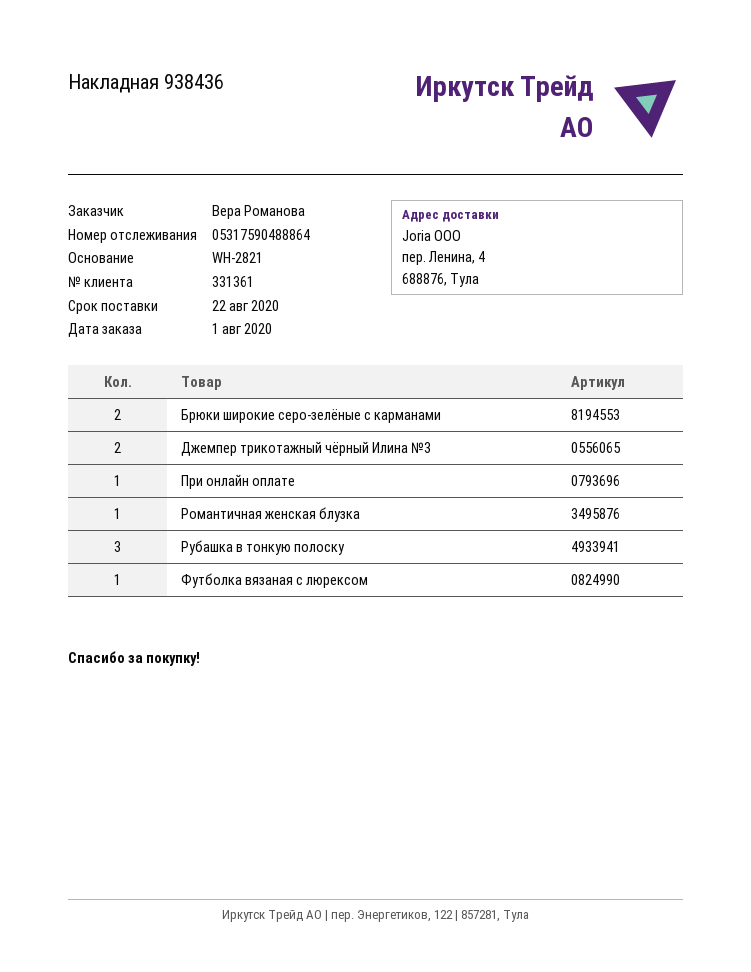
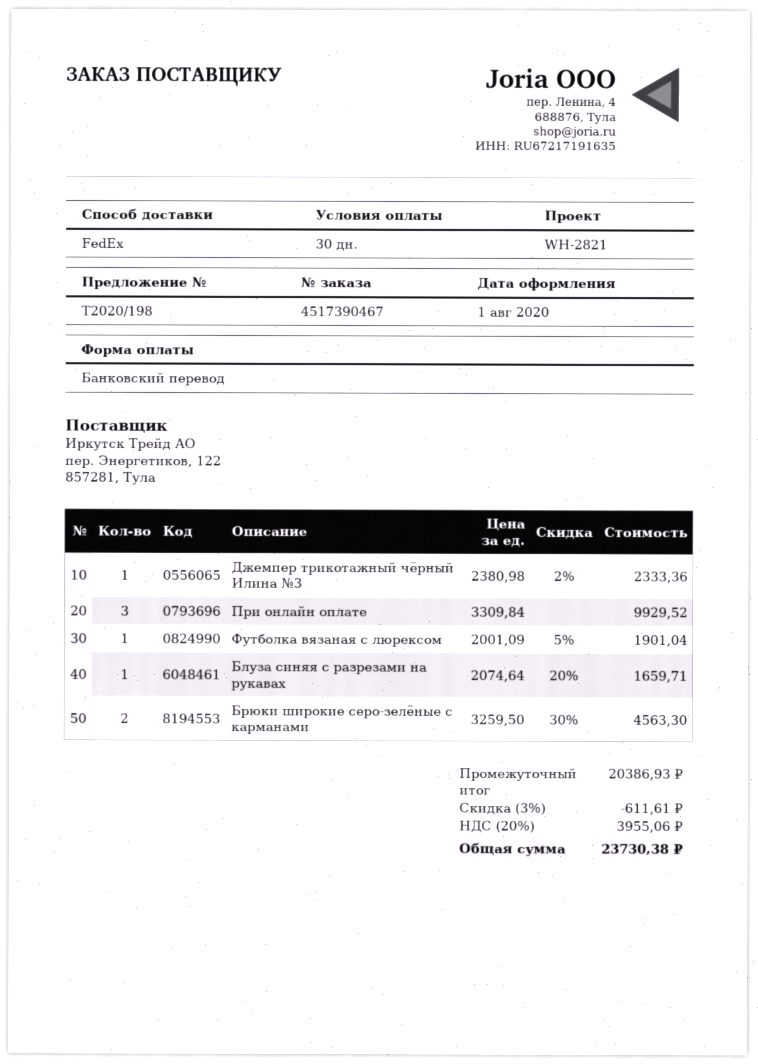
Джемпер трикотажный чёрный Илина №3: 2 -> 1
При онлайн оплате: 1 -> 3
Романтичная женская блузка: 1 -> none
Рубашка в тонкую полоску: 3 -> none
Блуза синяя с разрезами на рукавах: none -> 1

